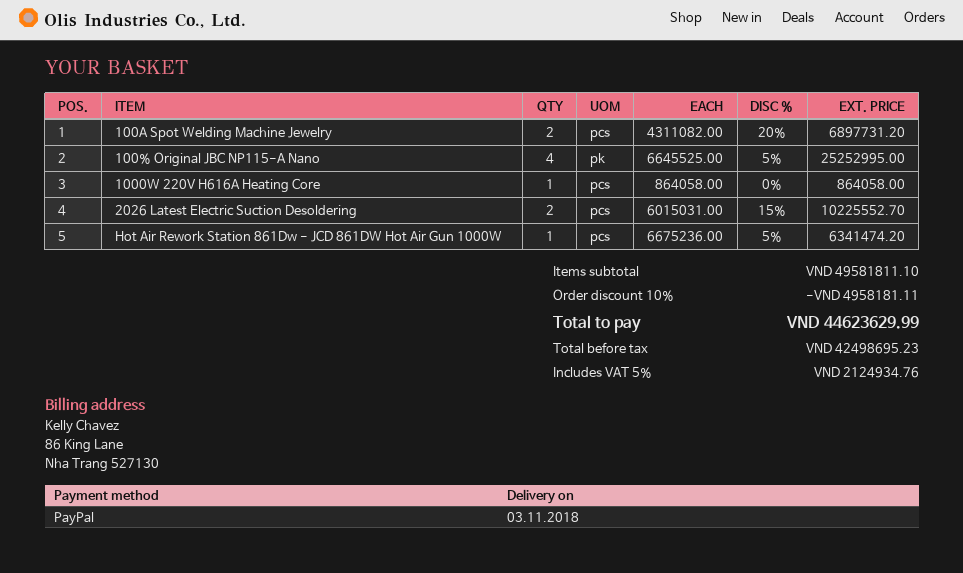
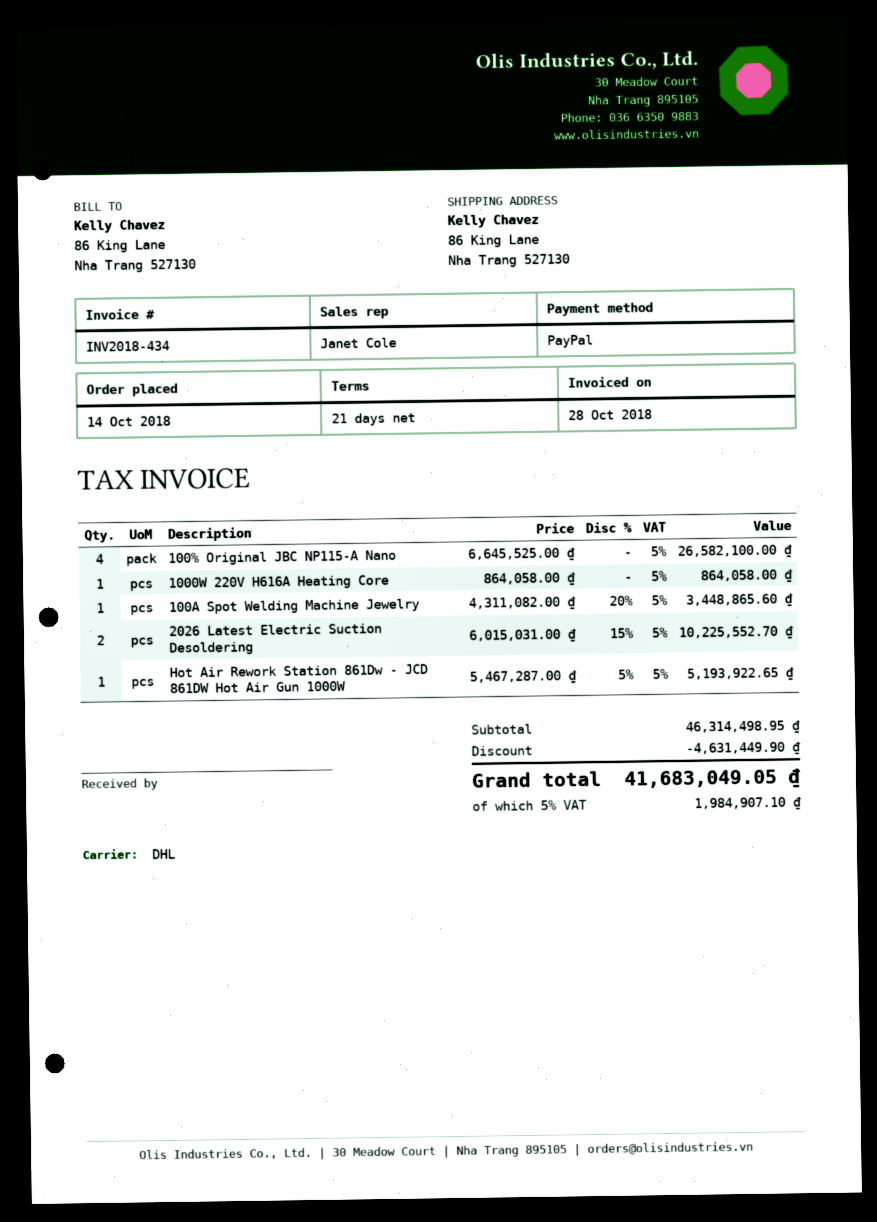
100A Spot Welding Machine Jewelry: 2 x 4311082.00 - 20% = 6897731.20 -> 1 x 4311082.00 - 20% = 3448865.60
100% Original JBC NP115-A Nano: 4 x 6645525.00 - 5% = 25252995.00 -> 4 x 6645525.00 = 26582100.00
Hot Air Rework Station 861Dw - JCD 861DW Hot Air Gun 1000W: 1 x 6675236.00 - 5% = 6341474.20 -> 1 x 5467287.00 - 5% = 5193922.65
subtotal: 49581811.10 -> 46314498.95
discount: 4958181.11 -> 4631449.90
tax: 5% = 2124934.76 -> 5% = 1984907.10
total: 44623629.99 -> 41683049.05

